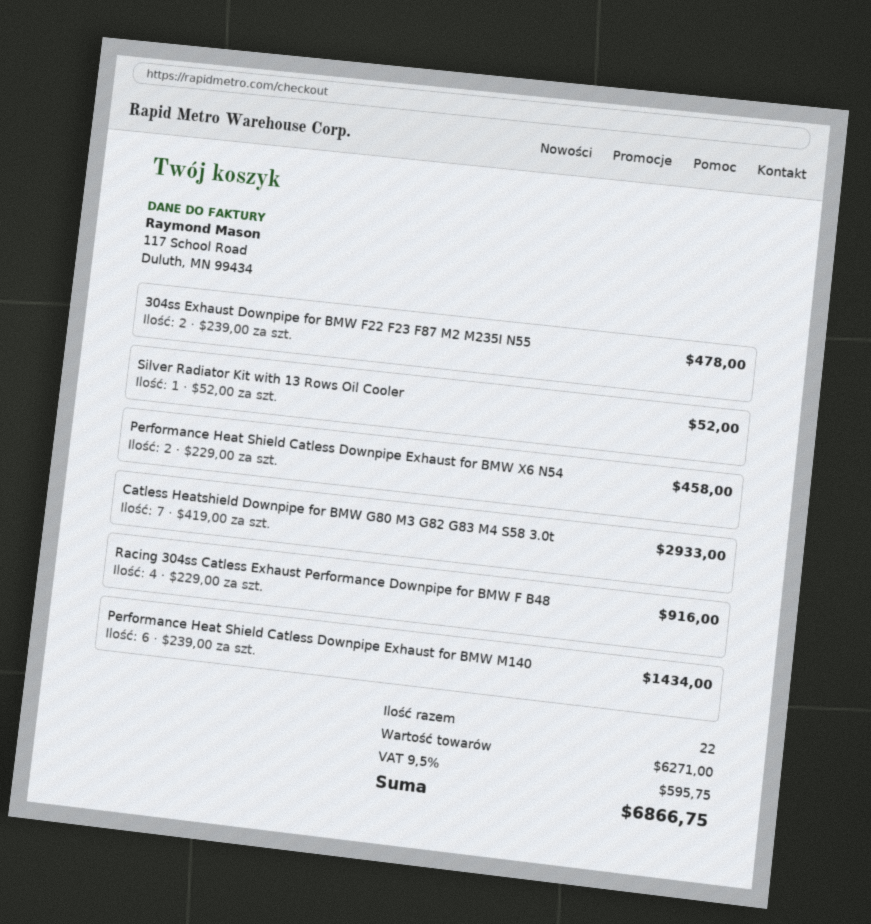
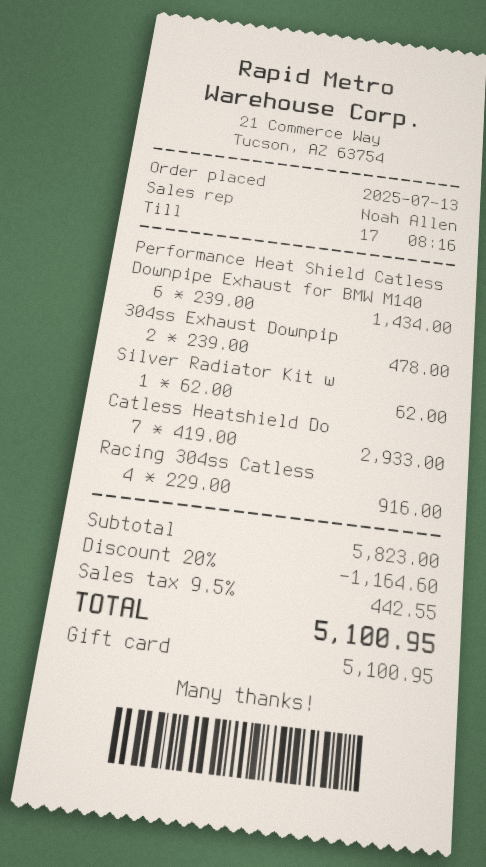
Silver Radiator Kit with 13 Rows Oil Cooler: 1 x 52.00 = 52.00 -> 1 x 62.00 = 62.00
Performance Heat Shield Catless Downpipe Exhaust for BMW X6 N54: 2 x 229.00 = 458.00 -> none
subtotal: 6271.00 -> 5823.00
discount: none -> 20% = 1164.60
tax: 9.5% = 595.75 -> 9.5% = 442.55
total: 6866.75 -> 5100.95

